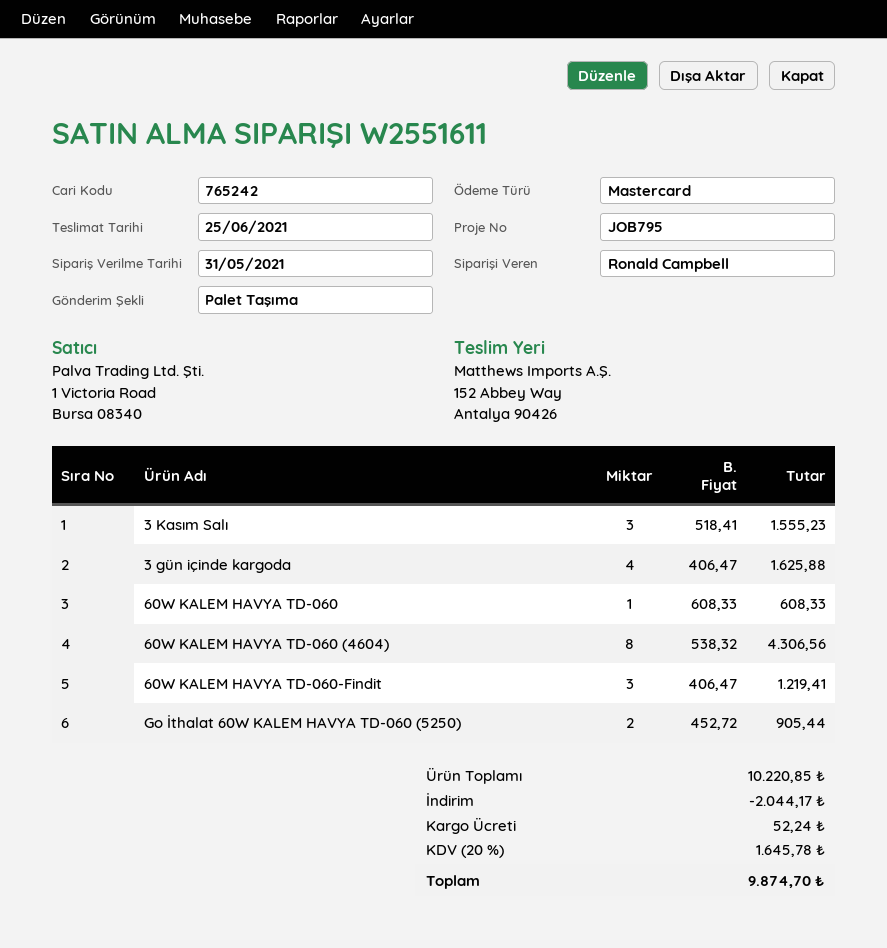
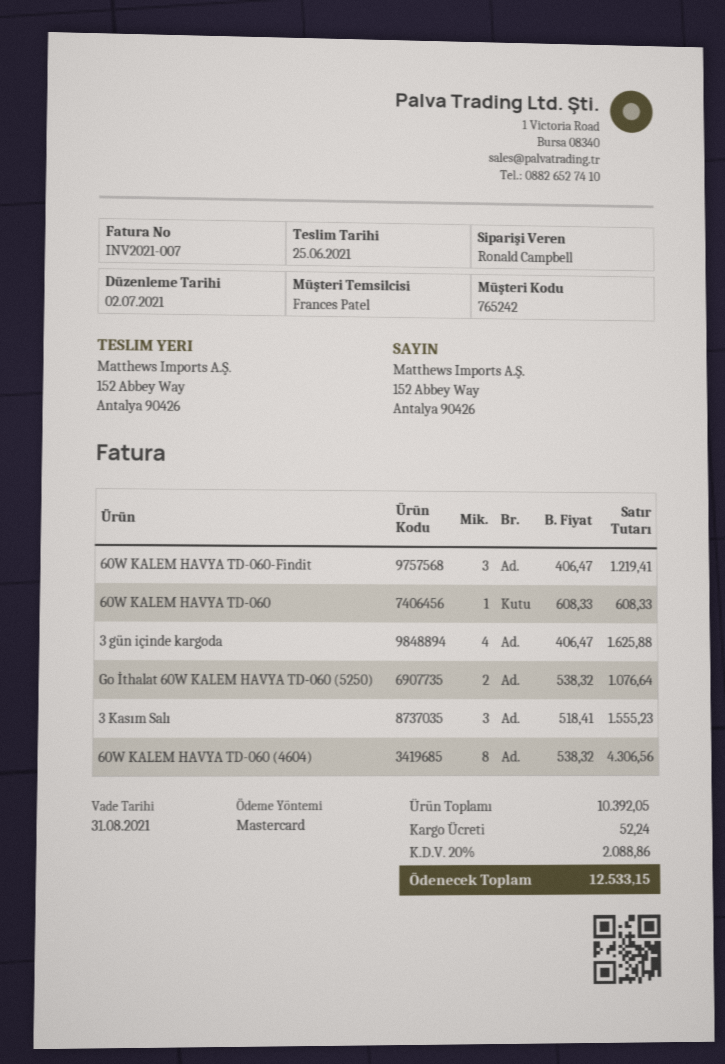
Go İthalat 60W KALEM HAVYA TD-060 (5250): 2 x 452.72 = 905.44 -> 2 x 538.32 = 1076.64
subtotal: 10220.85 -> 10392.05
discount: 2044.17 -> none
tax: 20% = 1645.78 -> 20% = 2088.86
total: 9874.70 -> 12533.15

